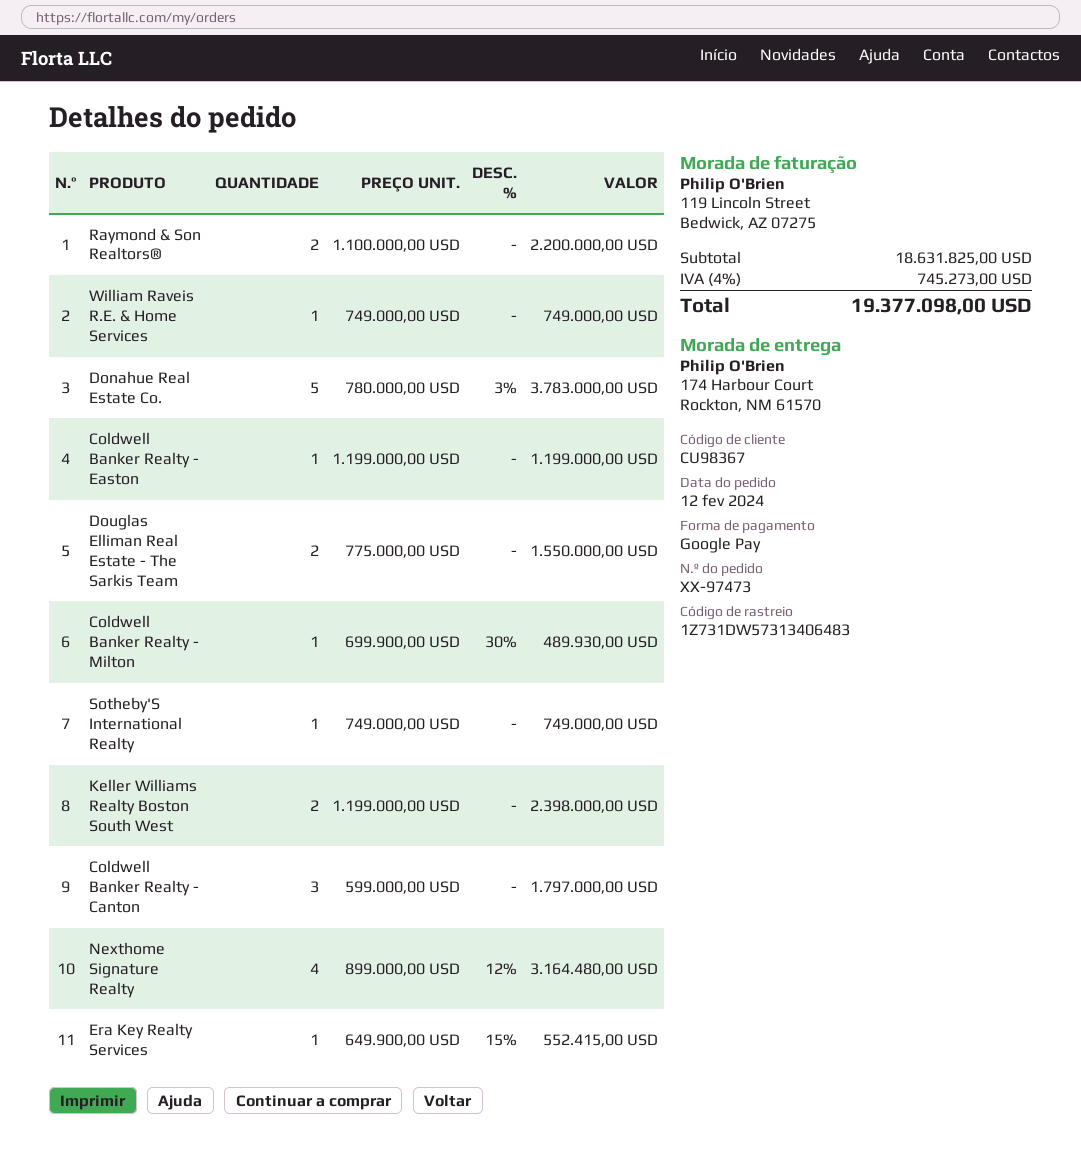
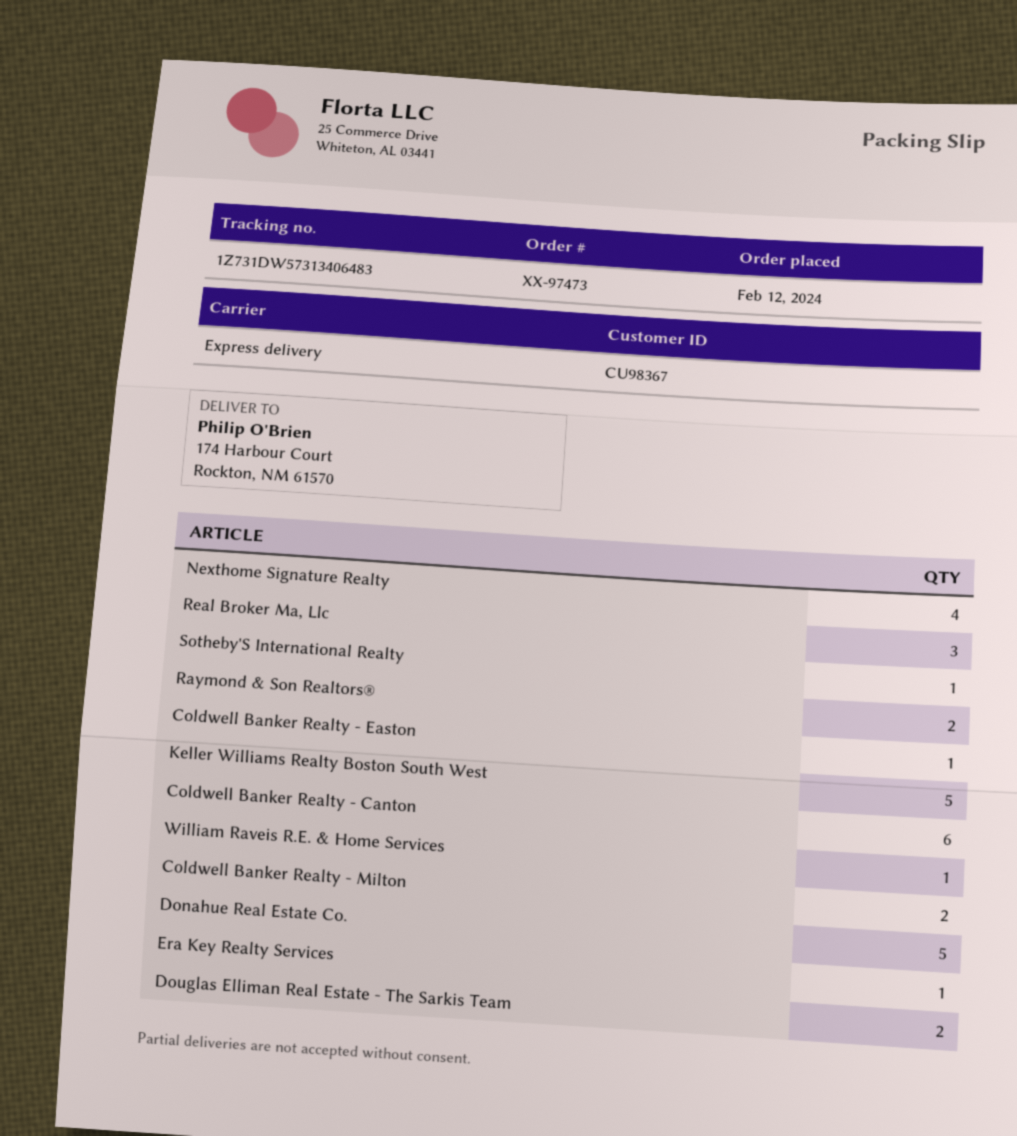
Coldwell Banker Realty - Milton: 1 -> 2
Keller Williams Realty Boston South West: 2 -> 5
Coldwell Banker Realty - Canton: 3 -> 6
Real Broker Ma, Llc: none -> 3

